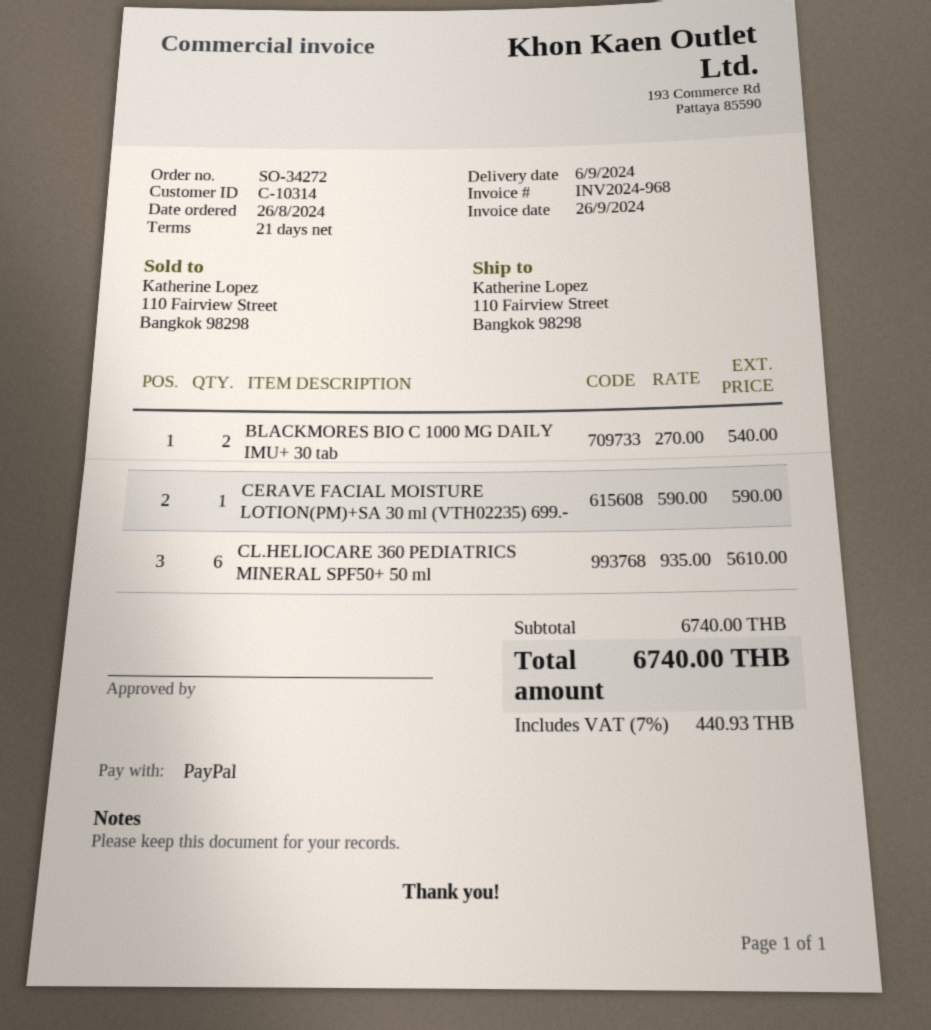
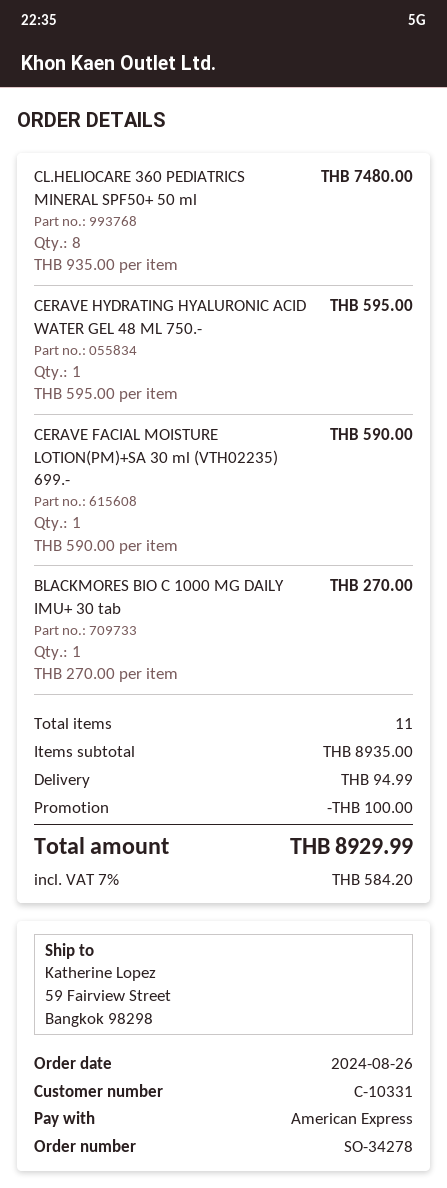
order number: SO-34272 -> SO-34278
customer number: C-10314 -> C-10331
payment method: PayPal -> American Express
ship to: 110 Fairview Street, Bangkok 98298 -> 59 Fairview Street, Bangkok 98298
BLACKMORES BIO C 1000 MG DAILY IMU+ 30 tab: 2 x 270.00 = 540.00 -> 1 x 270.00 = 270.00
CL.HELIOCARE 360 PEDIATRICS MINERAL SPF50+ 50 ml: 6 x 935.00 = 5610.00 -> 8 x 935.00 = 7480.00
CERAVE HYDRATING HYALURONIC ACID WATER GEL 48 ML 750.-: none -> 1 x 595.00 = 595.00
subtotal: 6740.00 -> 8935.00
discount: none -> 100.00
shipping: none -> 94.99
tax: 7% = 440.93 -> 7% = 584.20
total: 6740.00 -> 8929.99

